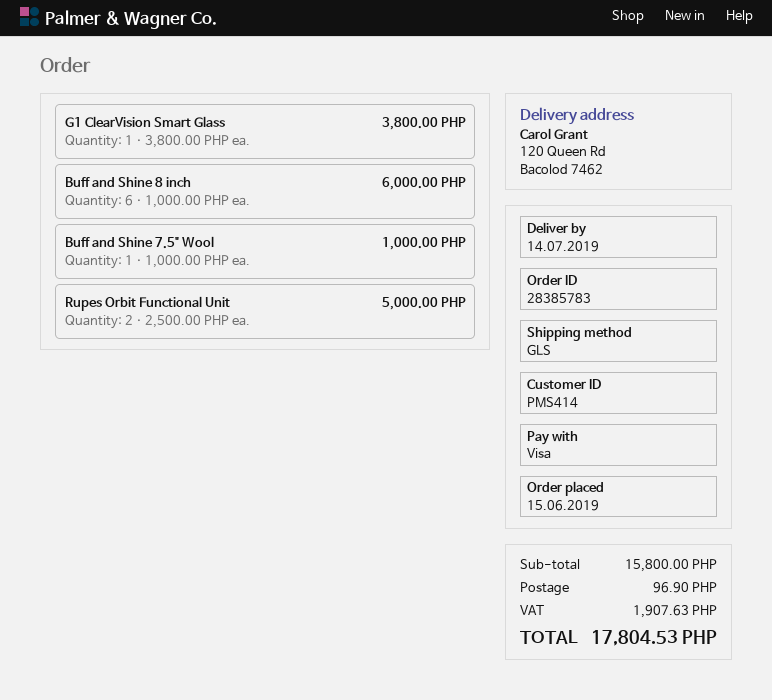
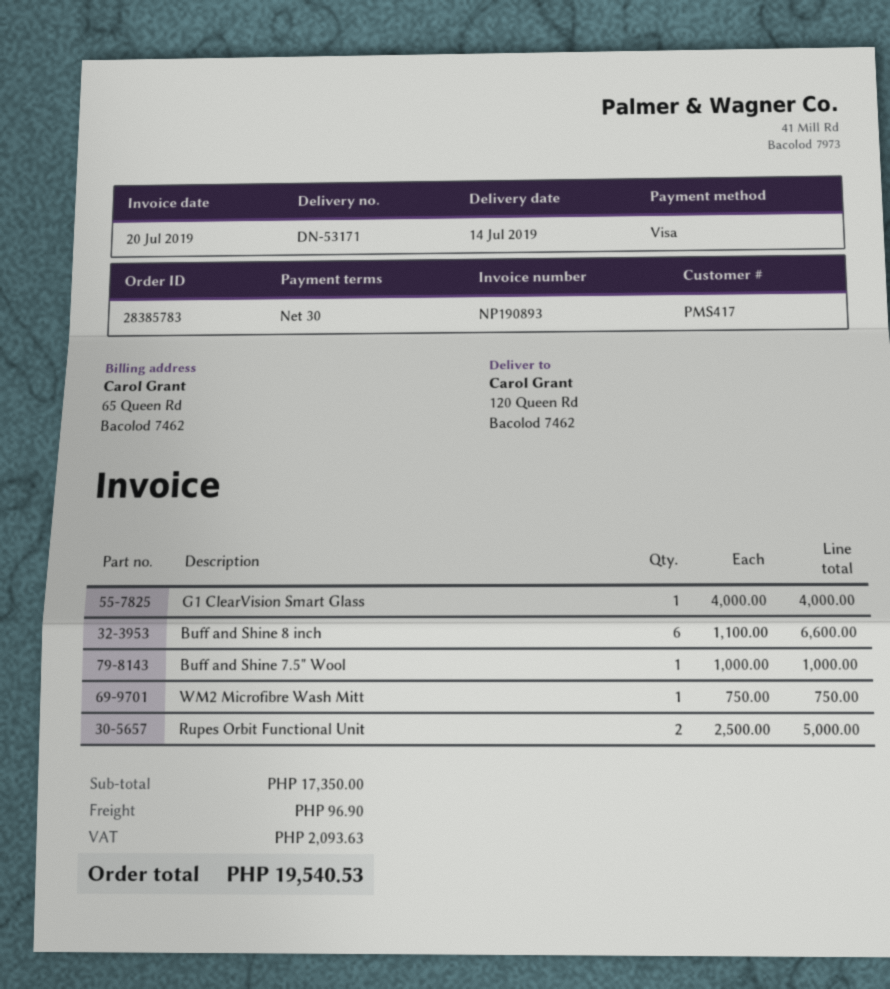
customer number: PMS414 -> PMS417
G1 ClearVision Smart Glass: 1 x 3800.00 = 3800.00 -> 1 x 4000.00 = 4000.00
Buff and Shine 8 inch: 6 x 1000.00 = 6000.00 -> 6 x 1100.00 = 6600.00
WM2 Microfibre Wash Mitt: none -> 1 x 750.00 = 750.00
subtotal: 15800.00 -> 17350.00
tax: 1907.63 -> 2093.63
total: 17804.53 -> 19540.53

